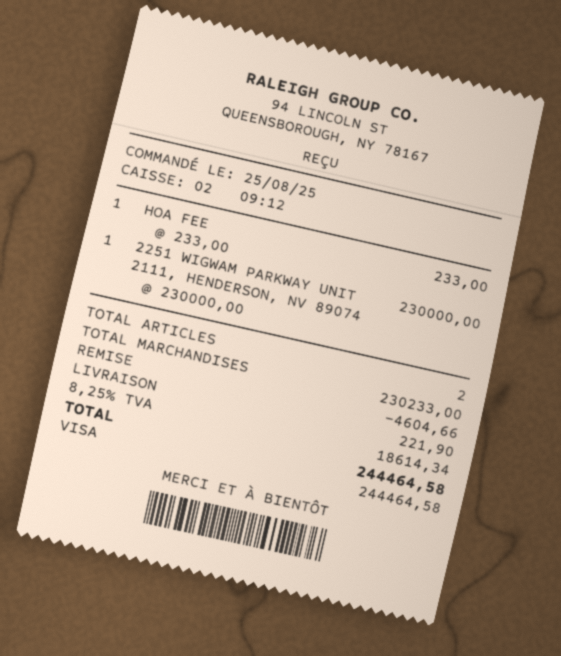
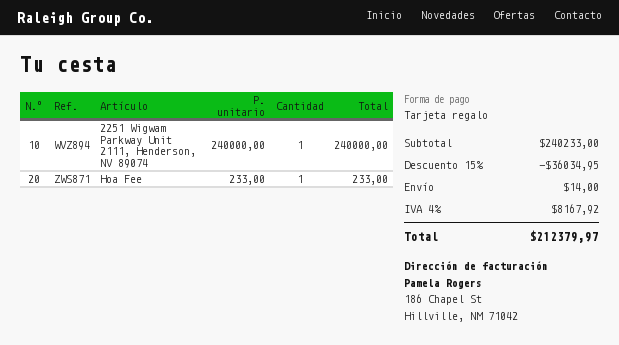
payment method: Visa -> gift card
2251 WIGWAM PARKWAY UNIT 2111, HENDERSON, NV 89074: 1 x 230000.00 = 230000.00 -> 1 x 240000.00 = 240000.00
subtotal: 230233.00 -> 240233.00
discount: 4604.66 -> 36034.95
shipping: 221.90 -> 14.00
tax: 8.25% = 18614.34 -> 4% = 8167.92
total: 244464.58 -> 212379.97

